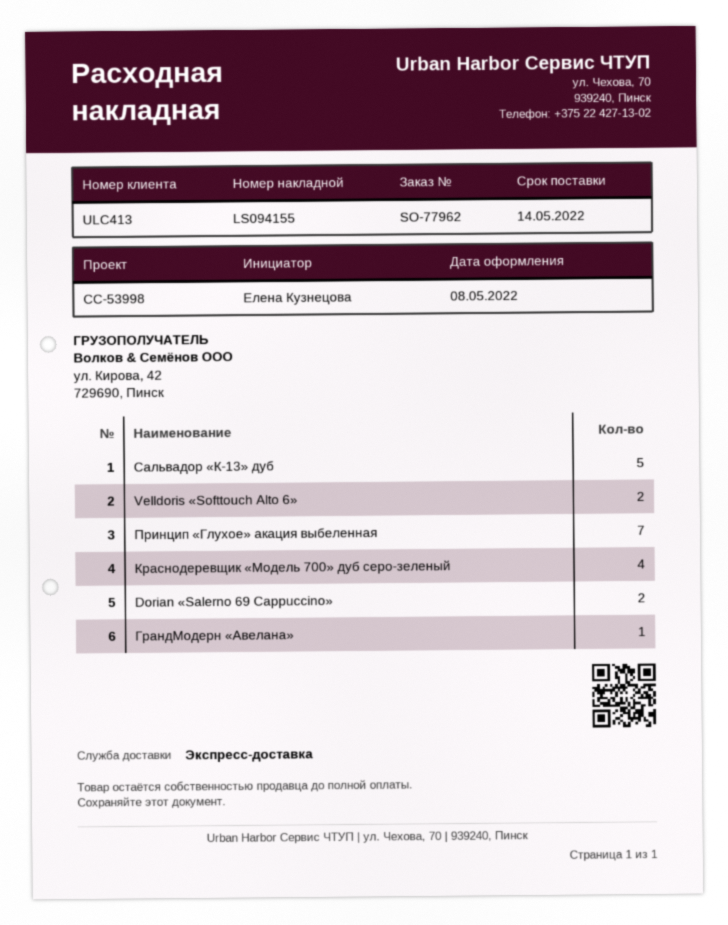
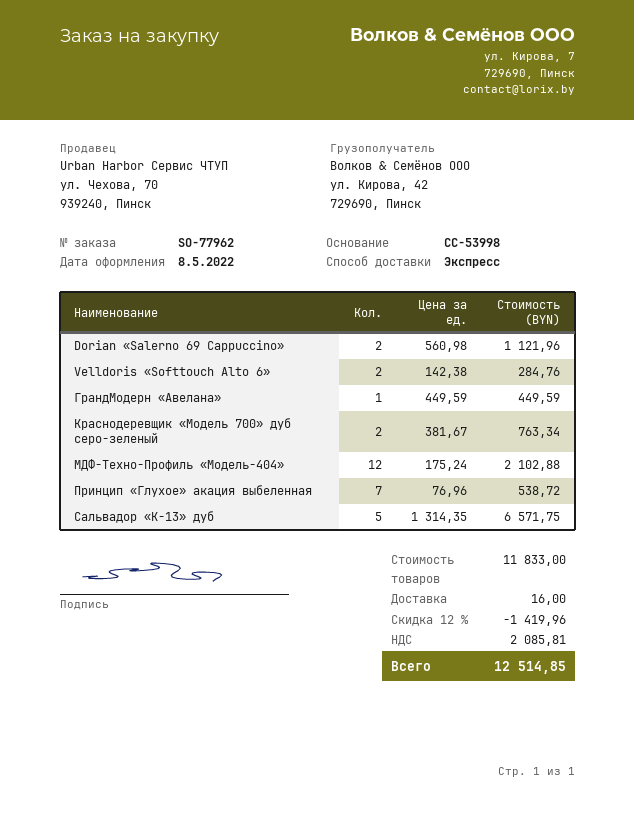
Краснодеревщик «Модель 700» дуб серо-зеленый: 4 -> 2
МДФ-Техно-Профиль «Модель-404»: none -> 12

